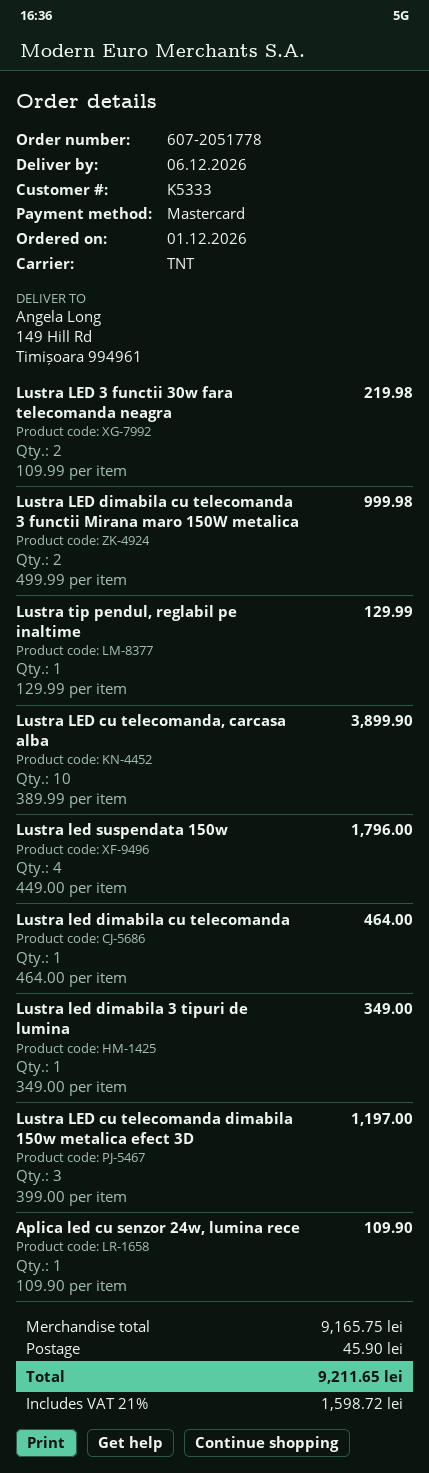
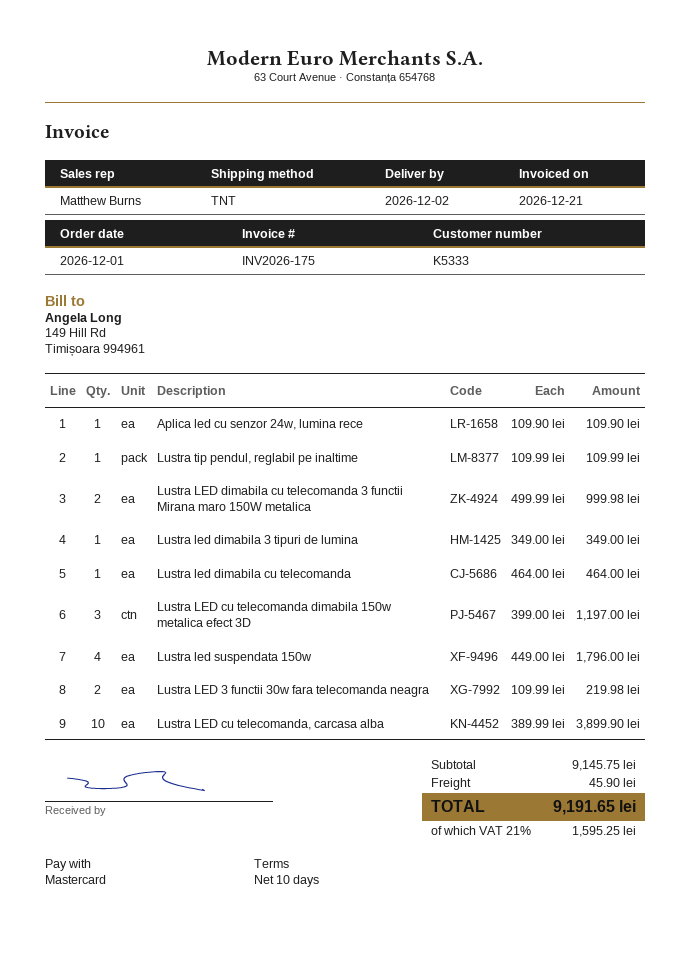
delivery date: 2026-12-06 -> 2026-12-02
Lustra tip pendul, reglabil pe inaltime: 1 x 129.99 = 129.99 -> 1 x 109.99 = 109.99
subtotal: 9165.75 -> 9145.75
tax: 21% = 1598.72 -> 21% = 1595.25
total: 9211.65 -> 9191.65

